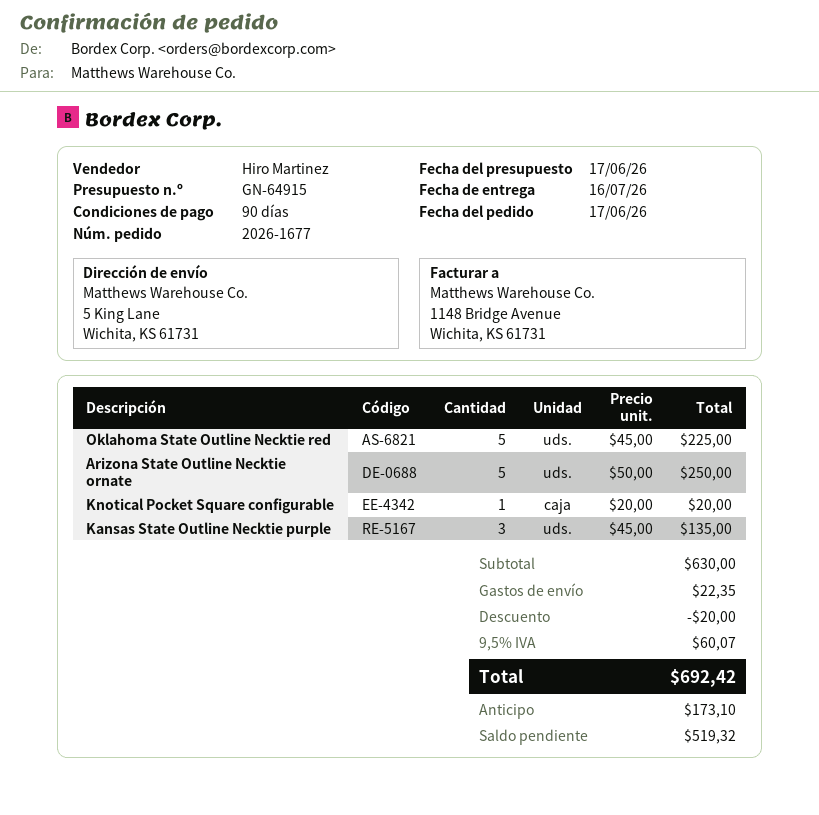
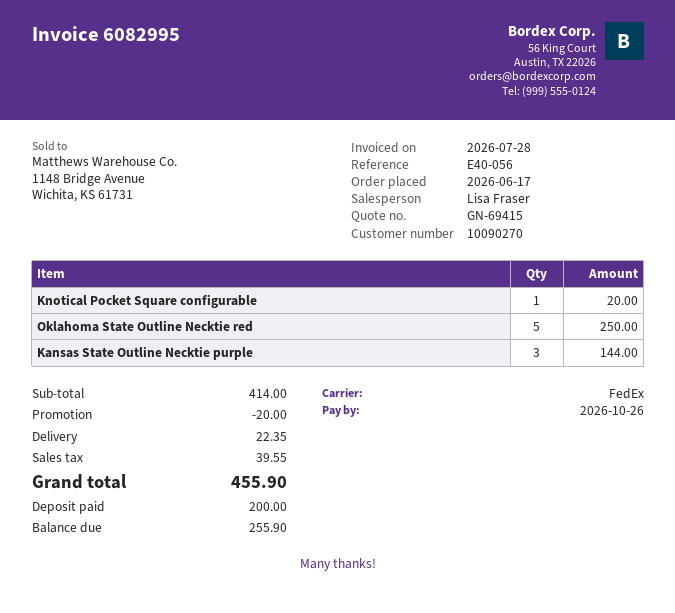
quote number: GN-64915 -> GN-69415
sales rep: Hiro Martinez -> Lisa Fraser
Oklahoma State Outline Necktie red: 5 for 225.00 -> 5 for 250.00
Arizona State Outline Necktie ornate: 5 for 250.00 -> none
Kansas State Outline Necktie purple: 3 for 135.00 -> 3 for 144.00
subtotal: 630.00 -> 414.00
tax: 60.07 -> 39.55
total: 692.42 -> 455.90
deposit: 173.10 -> 200.00
balance: 519.32 -> 255.90

